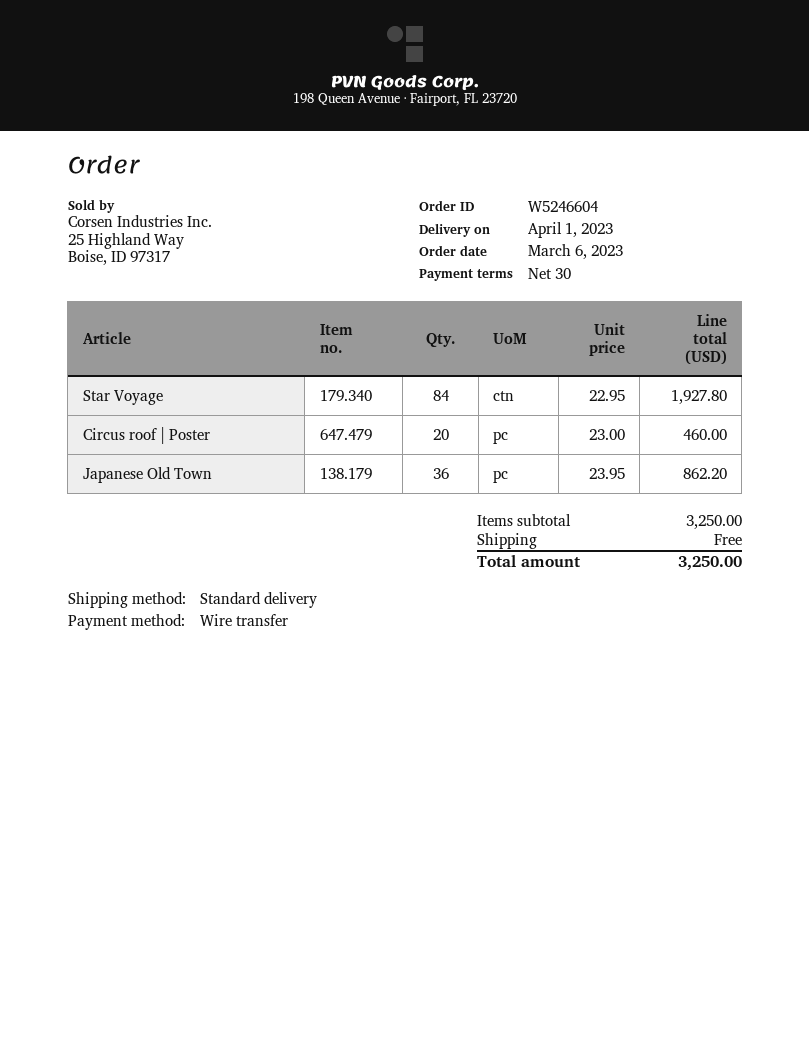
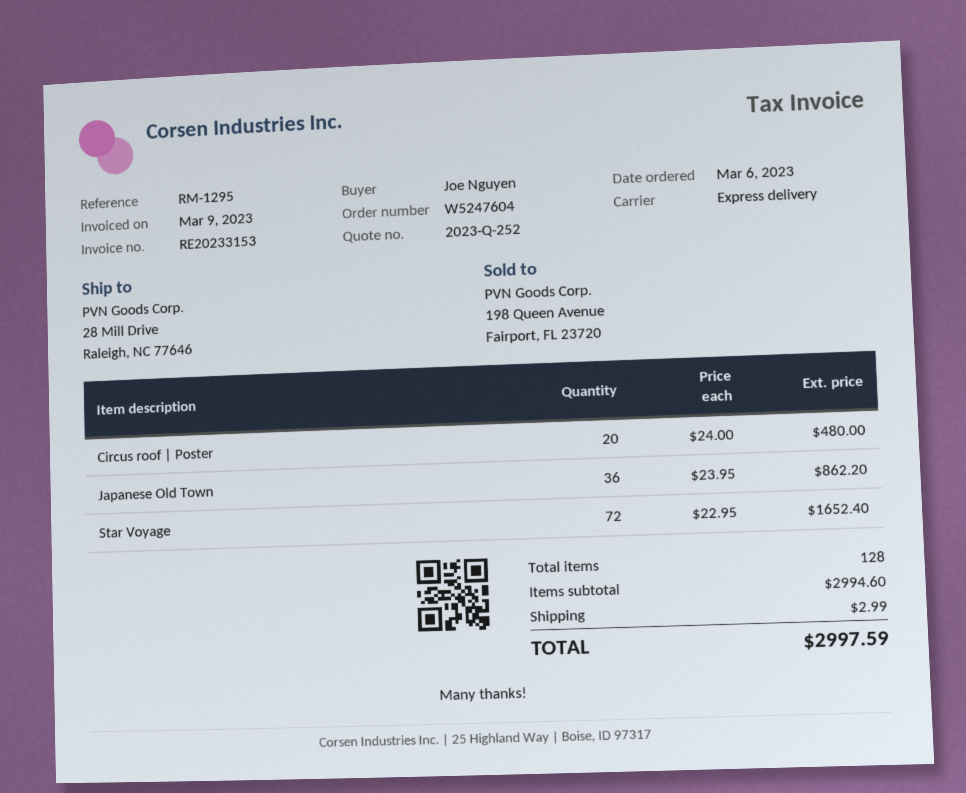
order number: W5246604 -> W5247604
shipping method: standard -> express
Star Voyage: 84 x 22.95 = 1927.80 -> 72 x 22.95 = 1652.40
Circus roof | Poster: 20 x 23.00 = 460.00 -> 20 x 24.00 = 480.00
subtotal: 3250.00 -> 2994.60
shipping: 0.00 -> 2.99
total: 3250.00 -> 2997.59

